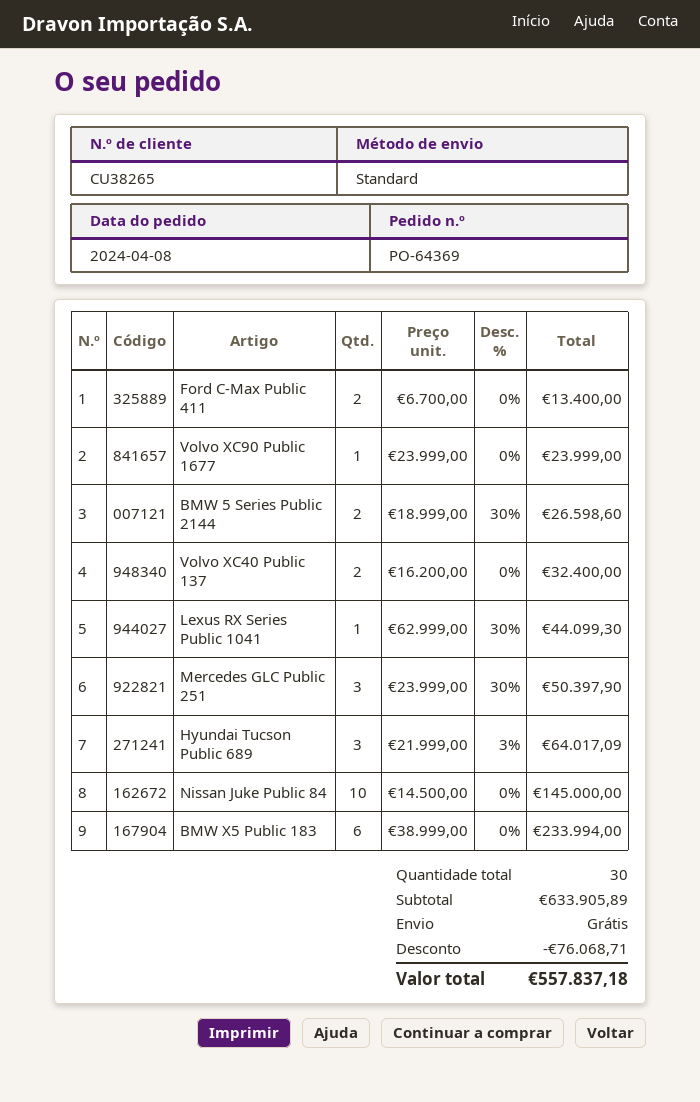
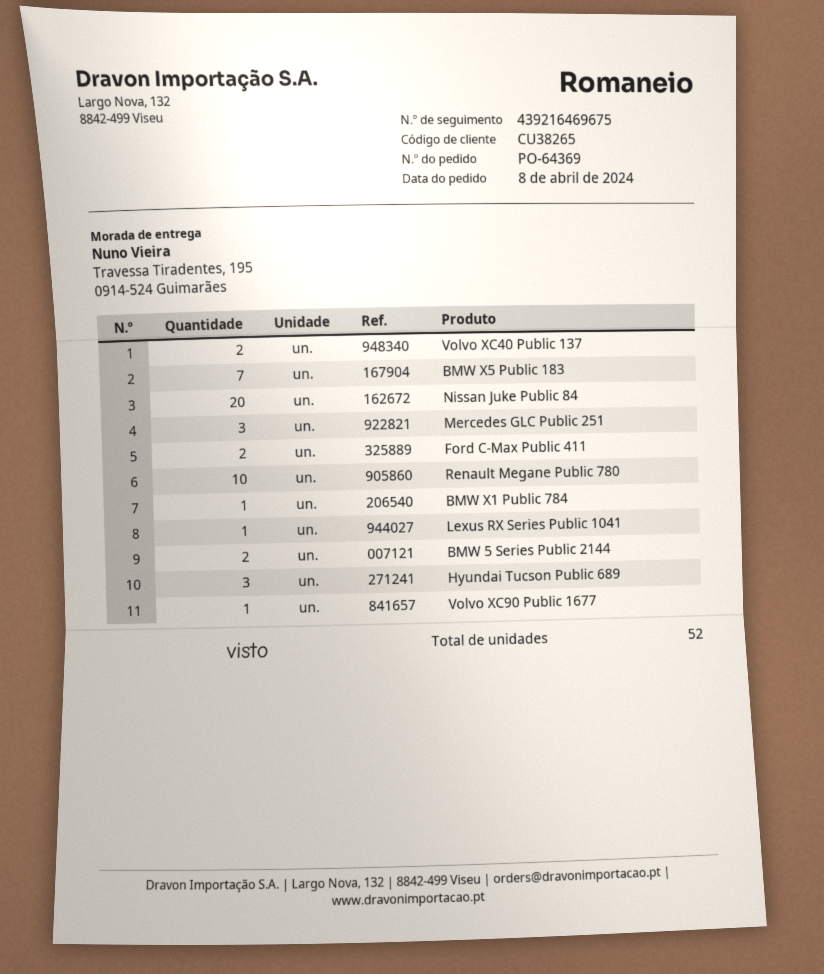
Nissan Juke Public 84: 10 -> 20
BMW X5 Public 183: 6 -> 7
Renault Megane Public 780: none -> 10
BMW X1 Public 784: none -> 1
total quantity: 30 -> 52

